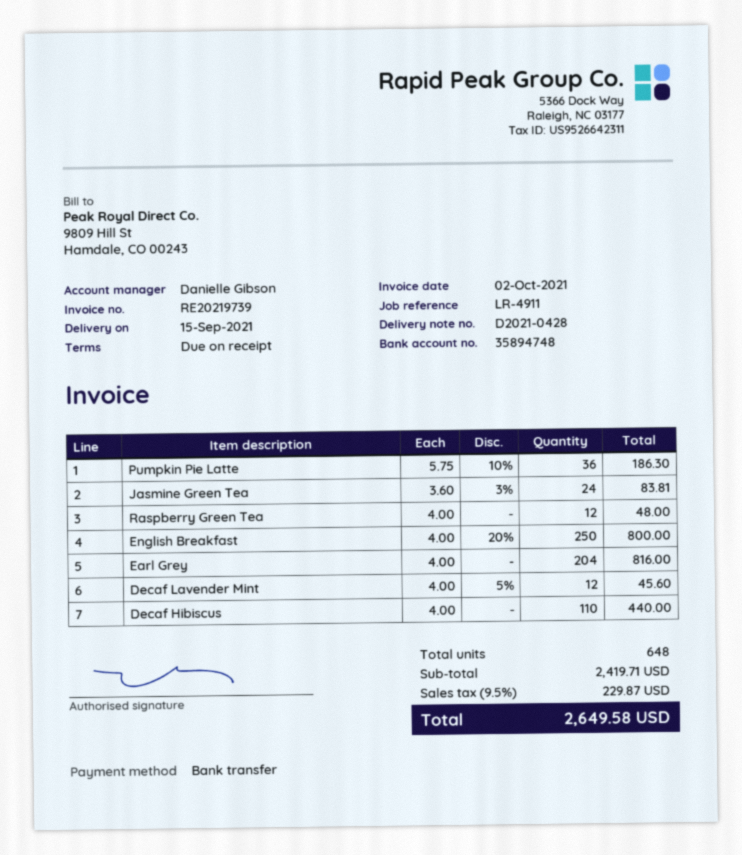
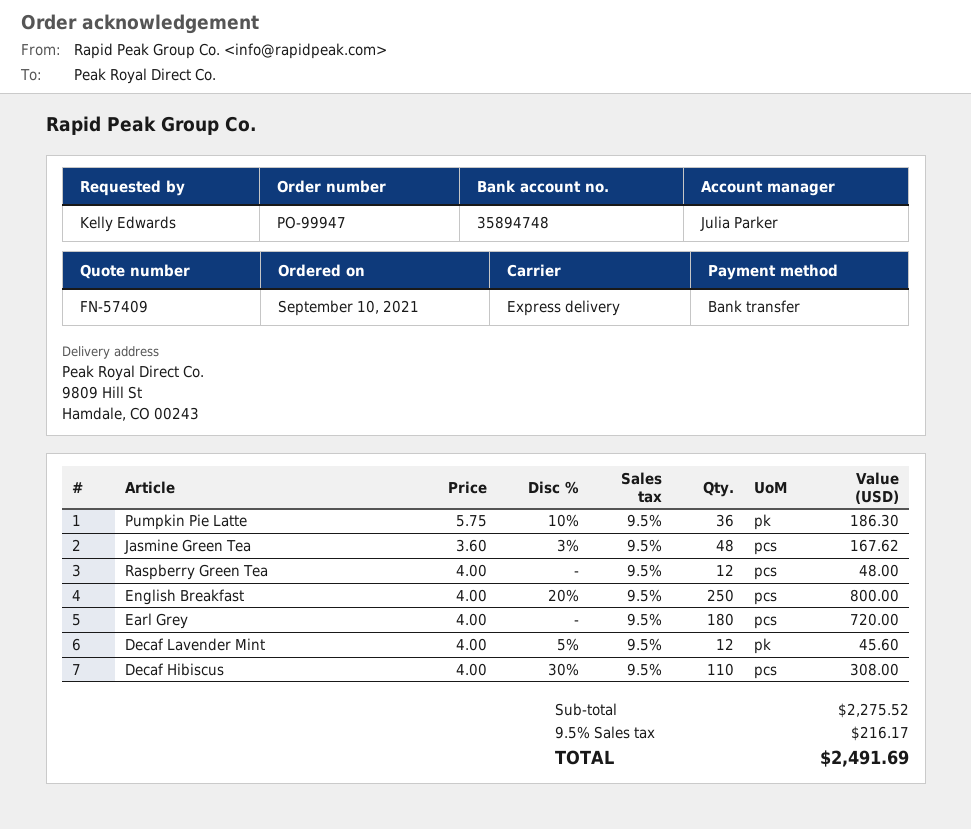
sales rep: Danielle Gibson -> Julia Parker
Jasmine Green Tea: 24 x 3.60 - 3% = 83.81 -> 48 x 3.60 - 3% = 167.62
Earl Grey: 204 x 4.00 = 816.00 -> 180 x 4.00 = 720.00
Decaf Hibiscus: 110 x 4.00 = 440.00 -> 110 x 4.00 - 30% = 308.00
subtotal: 2419.71 -> 2275.52
tax: 9.5% = 229.87 -> 9.5% = 216.17
total: 2649.58 -> 2491.69

